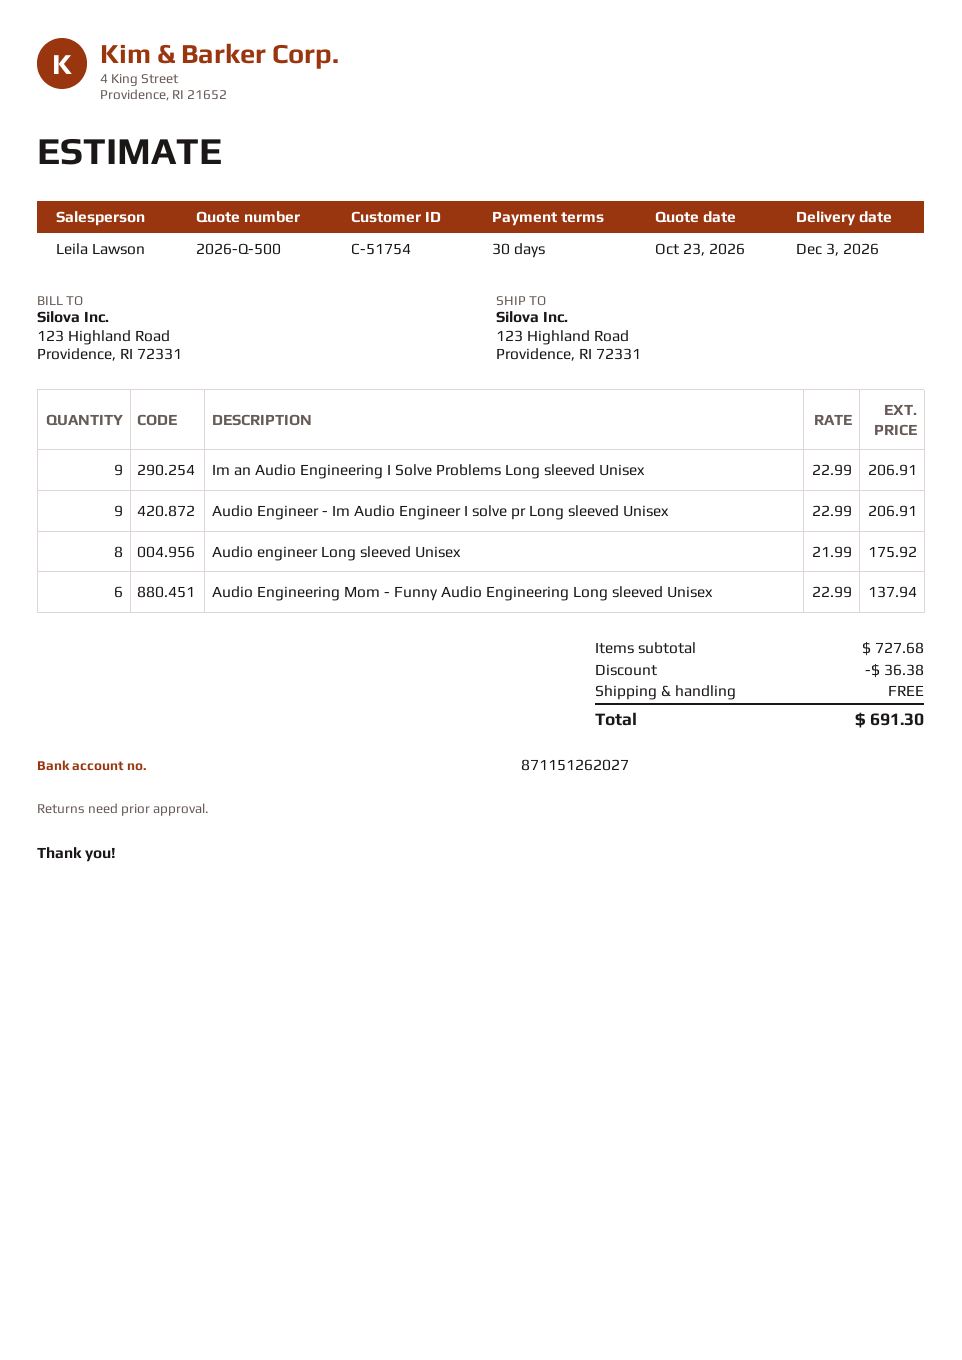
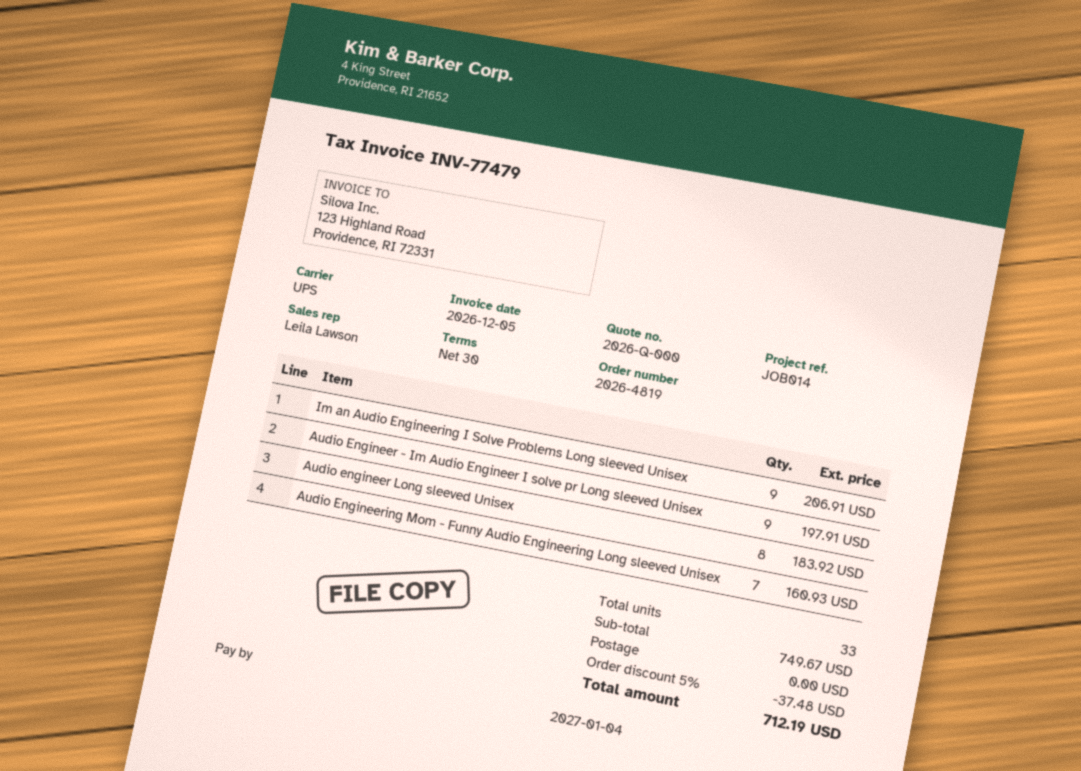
quote number: 2026-Q-500 -> 2026-Q-000
Audio Engineer - Im Audio Engineer I solve pr Long sleeved Unisex: 9 for 206.91 -> 9 for 197.91
Audio engineer Long sleeved Unisex: 8 for 175.92 -> 8 for 183.92
Audio Engineering Mom - Funny Audio Engineering Long sleeved Unisex: 6 for 137.94 -> 7 for 160.93
subtotal: 727.68 -> 749.67
discount: 36.38 -> 37.48
total: 691.30 -> 712.19

